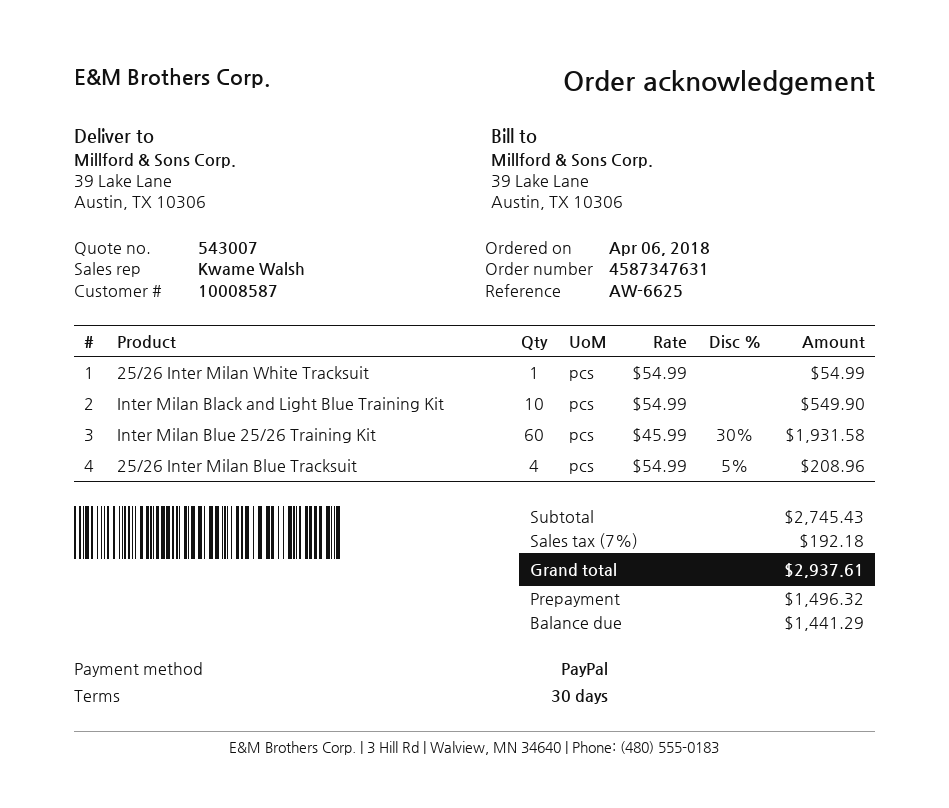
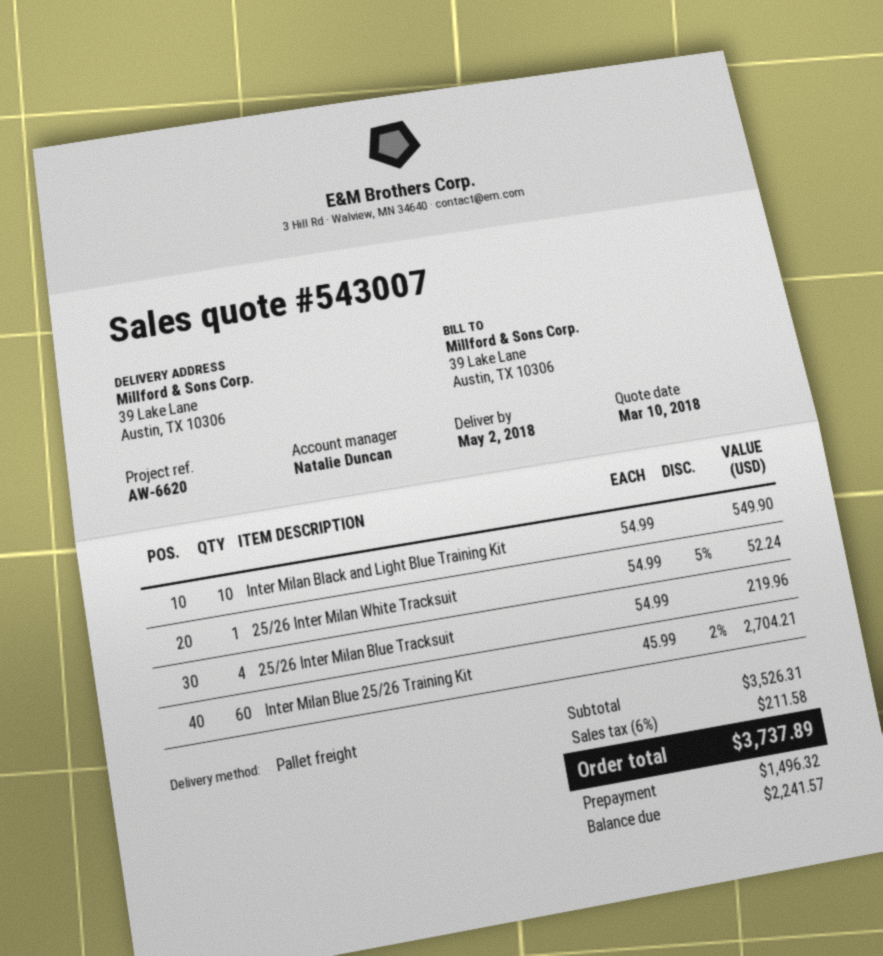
reference: AW-6625 -> AW-6620
sales rep: Kwame Walsh -> Natalie Duncan
25/26 Inter Milan White Tracksuit: 1 x 54.99 = 54.99 -> 1 x 54.99 - 5% = 52.24
Inter Milan Blue 25/26 Training Kit: 60 x 45.99 - 30% = 1931.58 -> 60 x 45.99 - 2% = 2704.21
25/26 Inter Milan Blue Tracksuit: 4 x 54.99 - 5% = 208.96 -> 4 x 54.99 = 219.96
subtotal: 2745.43 -> 3526.31
tax: 7% = 192.18 -> 6% = 211.58
total: 2937.61 -> 3737.89
balance: 1441.29 -> 2241.57

